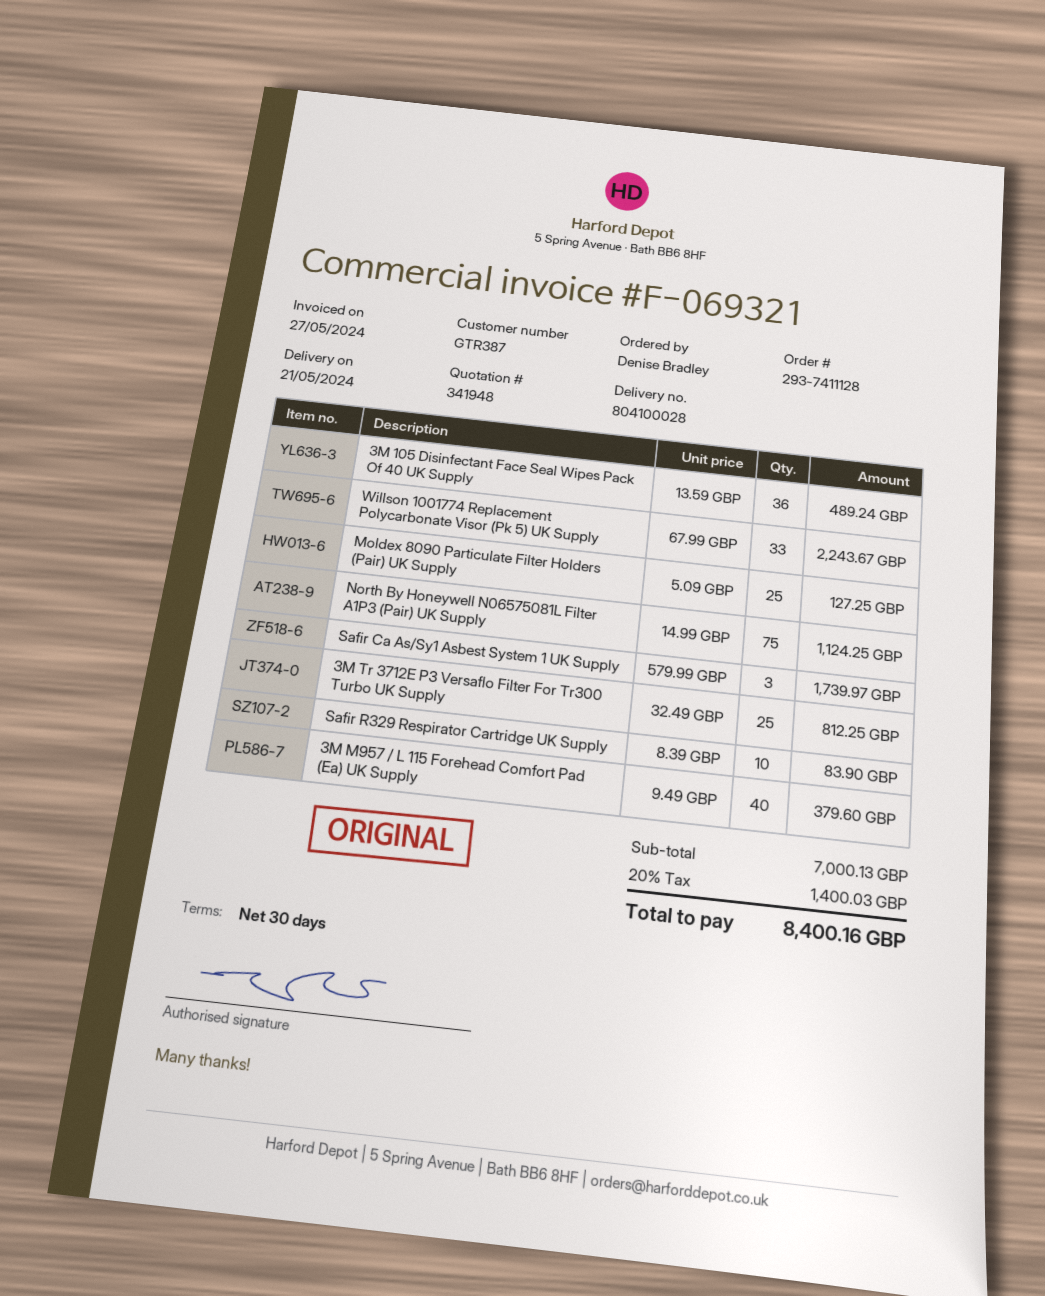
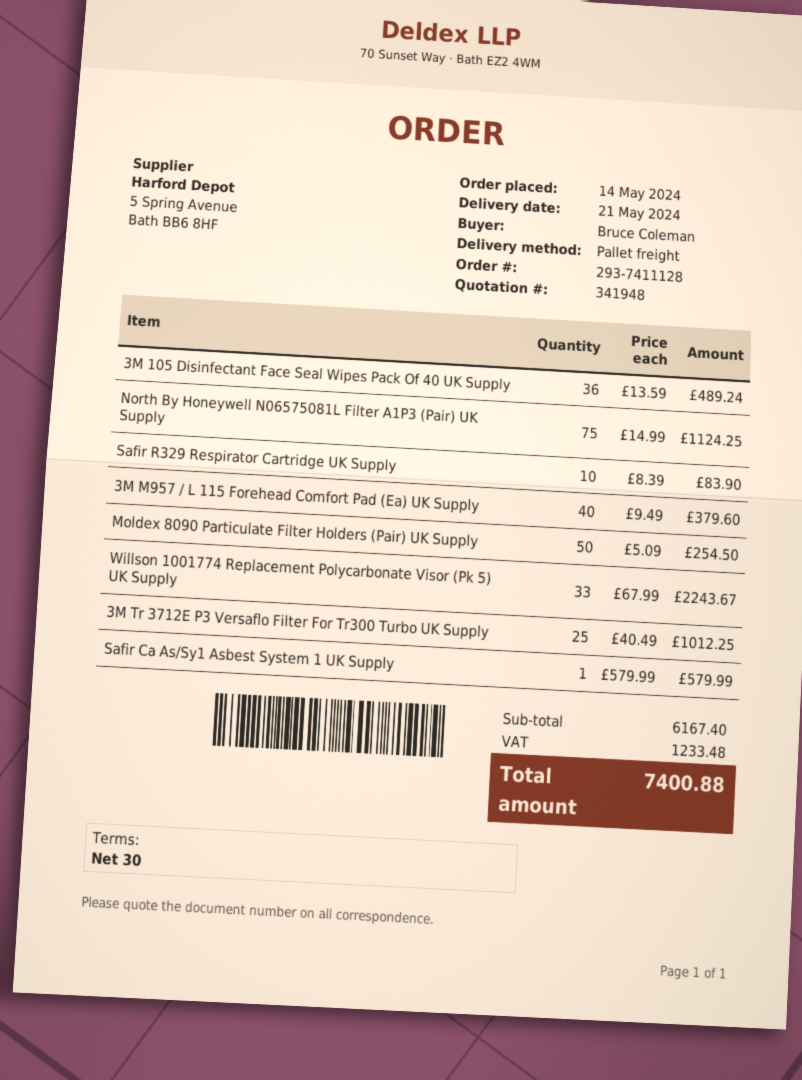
ordered by: Denise Bradley -> Bruce Coleman
Moldex 8090 Particulate Filter Holders (Pair) UK Supply: 25 x 5.09 = 127.25 -> 50 x 5.09 = 254.50
Safir Ca As/Sy1 Asbest System 1 UK Supply: 3 x 579.99 = 1739.97 -> 1 x 579.99 = 579.99
3M Tr 3712E P3 Versaflo Filter For Tr300 Turbo UK Supply: 25 x 32.49 = 812.25 -> 25 x 40.49 = 1012.25
subtotal: 7000.13 -> 6167.40
tax: 1400.03 -> 1233.48
total: 8400.16 -> 7400.88

